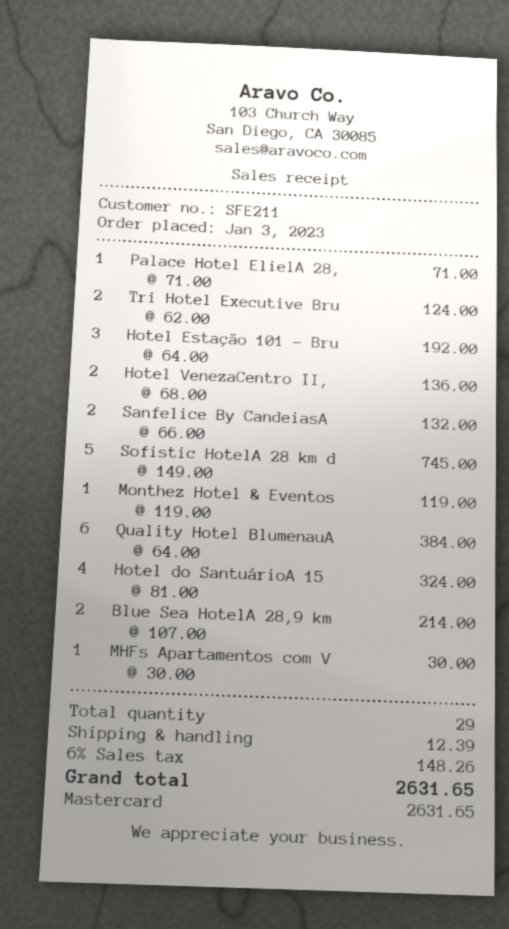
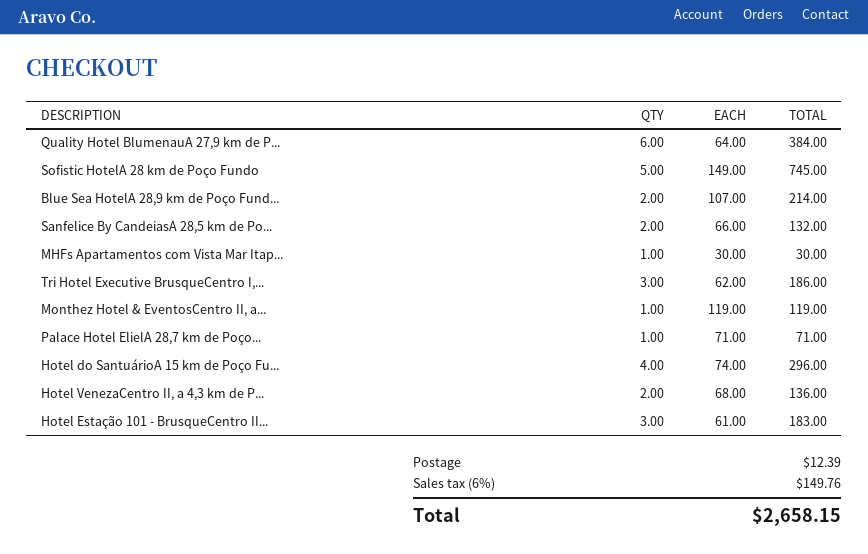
Tri Hotel Executive Bru: 2 x 62.00 = 124.00 -> 3 x 62.00 = 186.00
Hotel Estação 101 - Bru: 3 x 64.00 = 192.00 -> 3 x 61.00 = 183.00
Hotel do SantuárioA 15: 4 x 81.00 = 324.00 -> 4 x 74.00 = 296.00
tax: 6% = 148.26 -> 6% = 149.76
total: 2631.65 -> 2658.15

